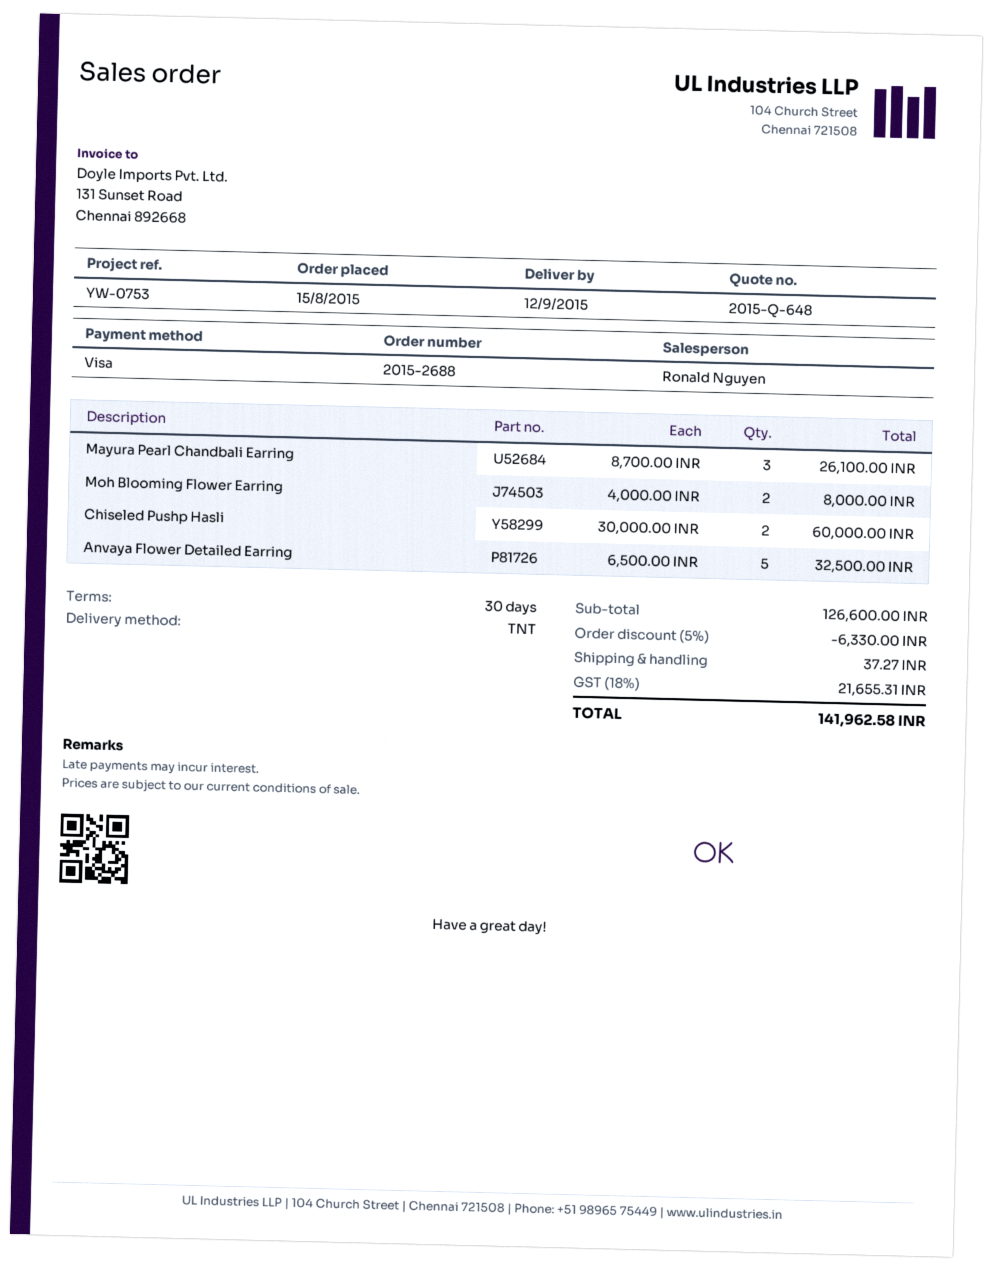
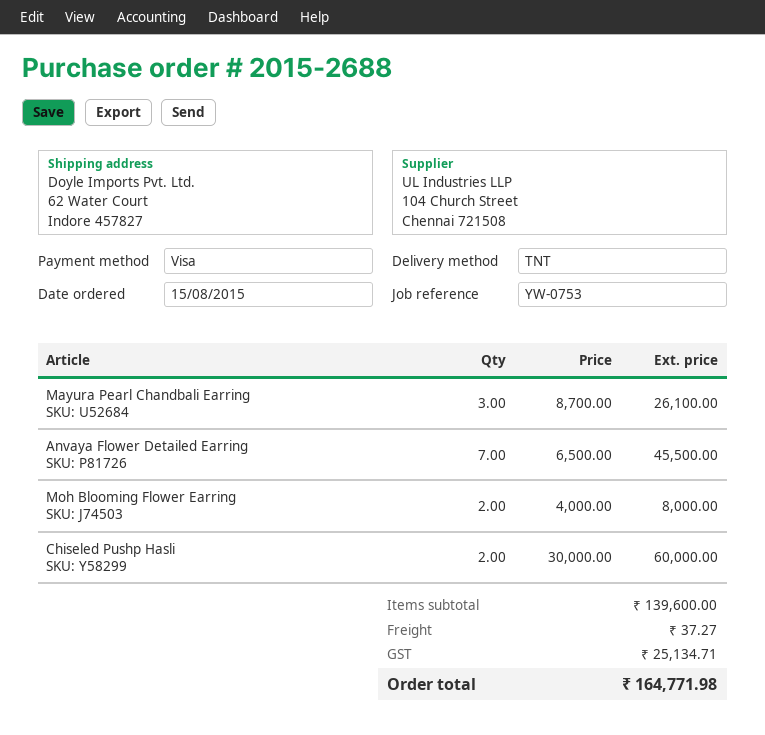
Anvaya Flower Detailed Earring: 5 x 6500.00 = 32500.00 -> 7 x 6500.00 = 45500.00
subtotal: 126600.00 -> 139600.00
discount: 5% = 6330.00 -> none
tax: 21655.31 -> 25134.71
total: 141962.58 -> 164771.98

